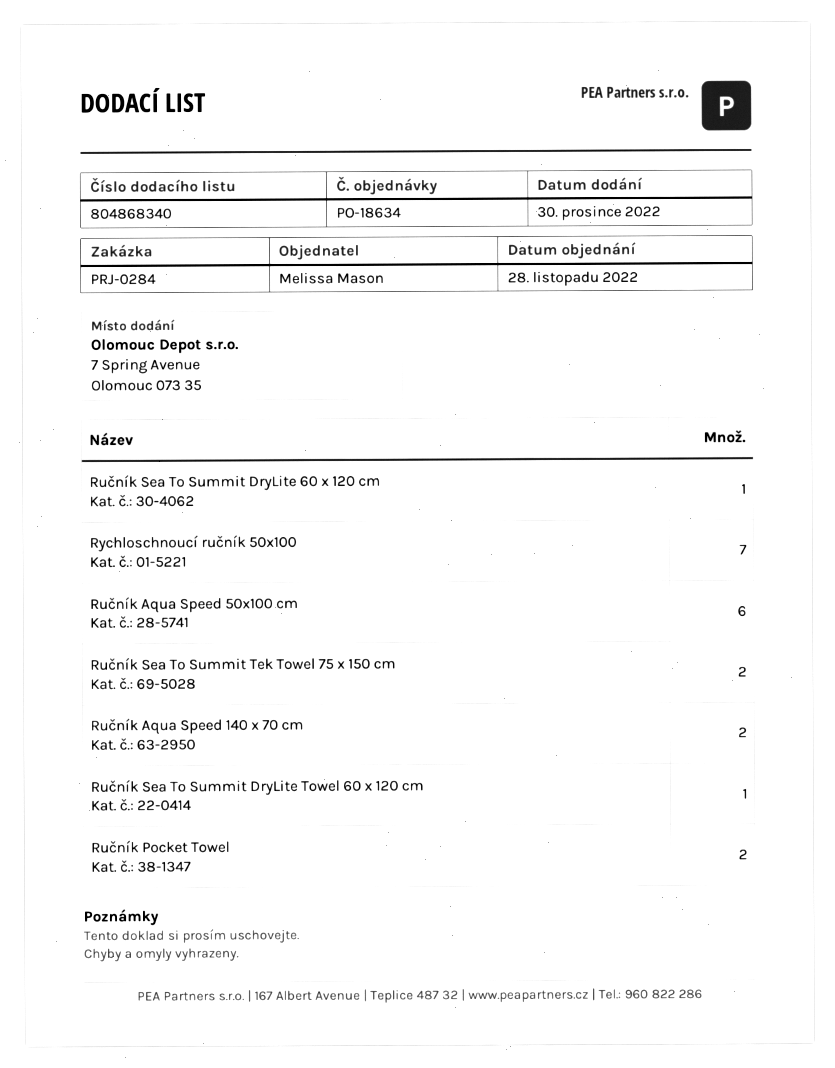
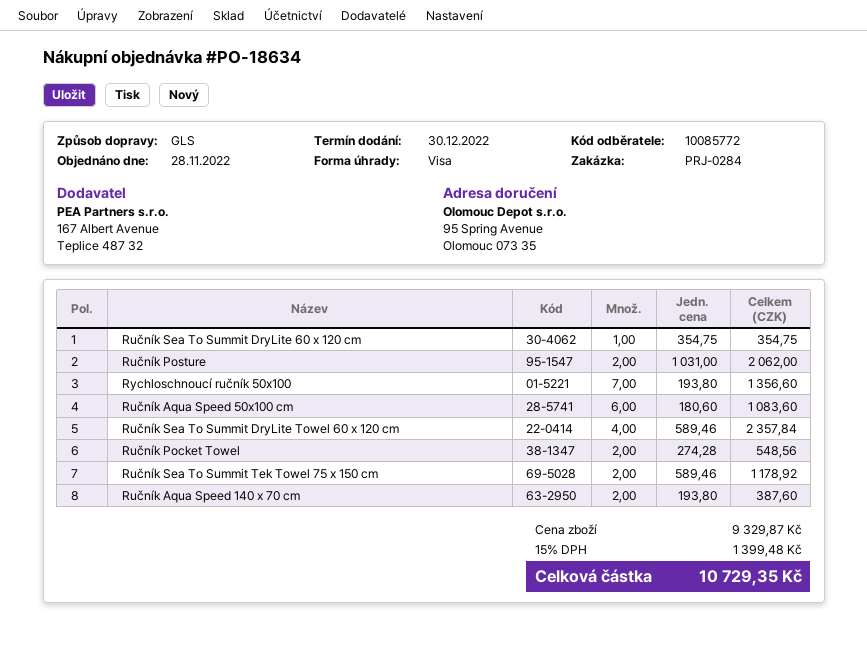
ship to: 7 Spring Avenue, Olomouc 073 35 -> 95 Spring Avenue, Olomouc 073 35
Ručník Sea To Summit DryLite Towel 60 x 120 cm: 1 -> 4
Ručník Posture: none -> 2

